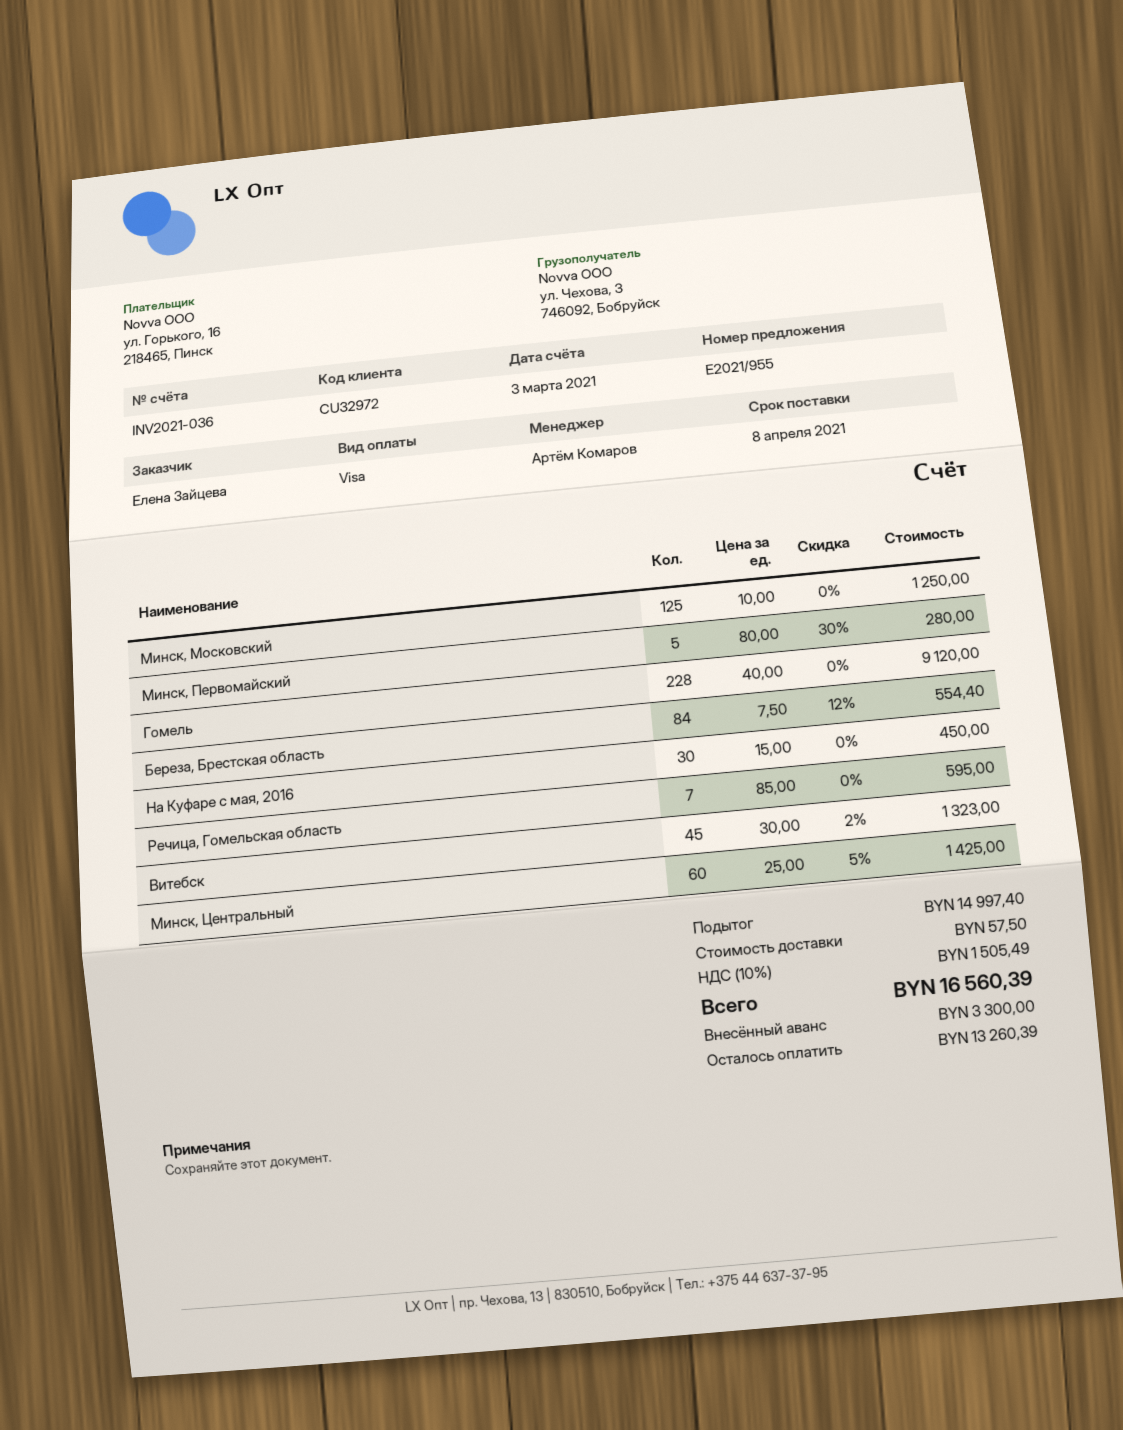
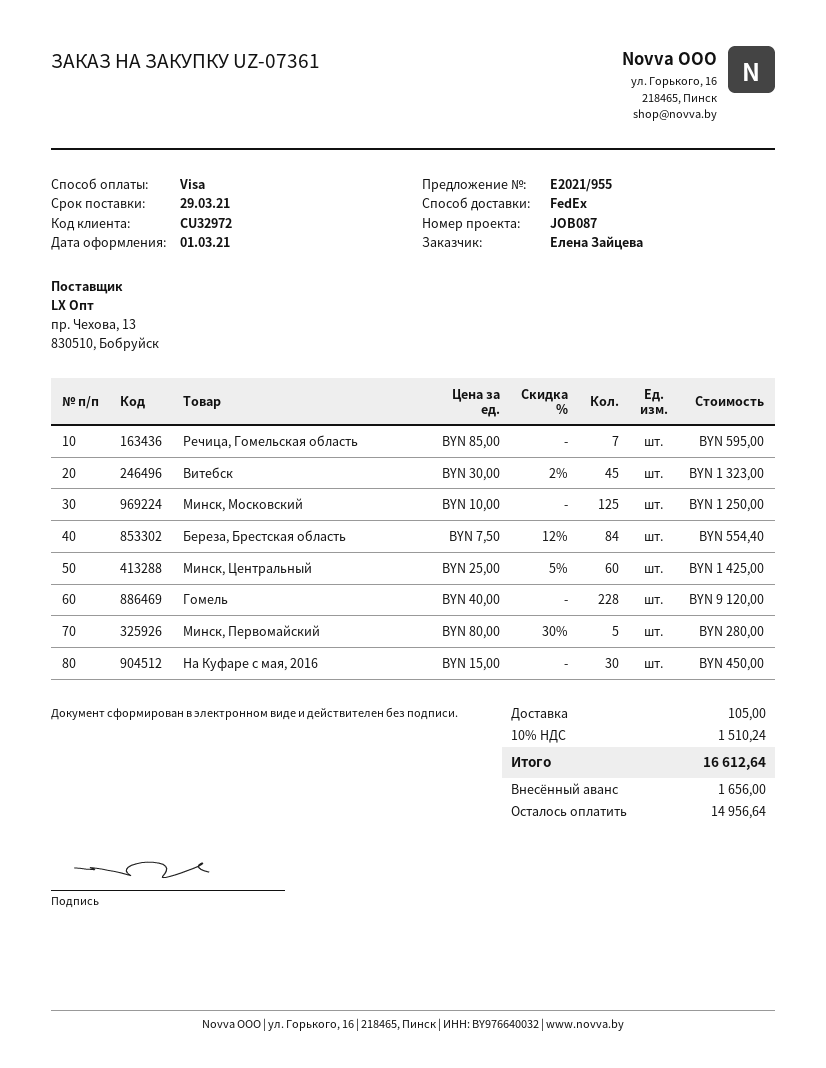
delivery date: 2021-04-08 -> 2021-03-29
shipping: 57.50 -> 105.00
tax: 10% = 1505.49 -> 10% = 1510.24
total: 16560.39 -> 16612.64
deposit: 3300.00 -> 1656.00
balance: 13260.39 -> 14956.64

